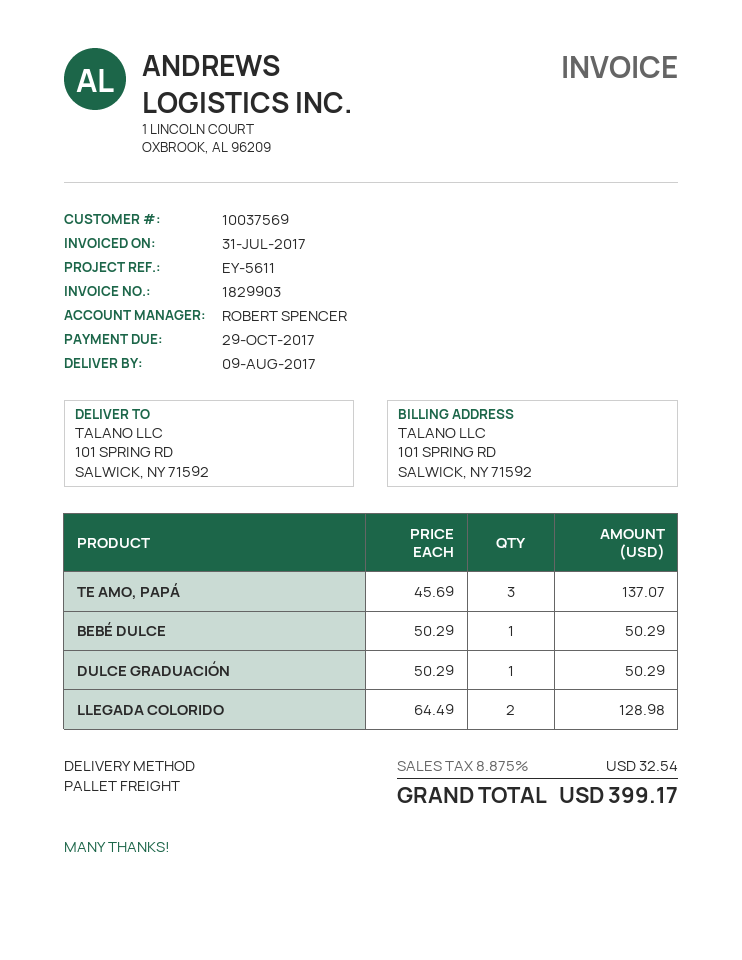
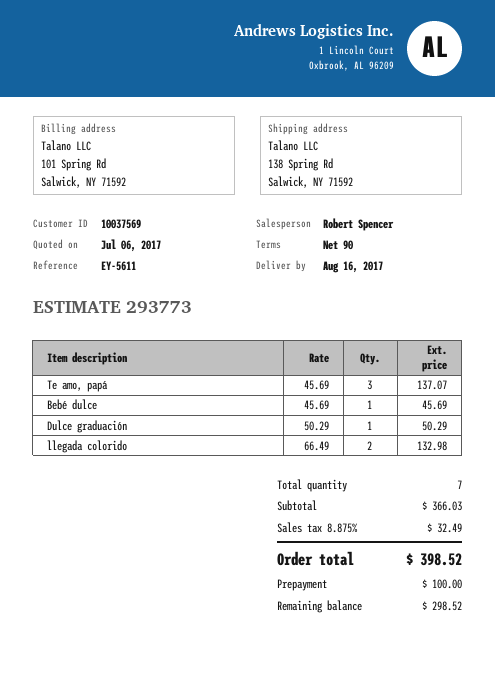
delivery date: 2017-08-09 -> 2017-08-16
ship to: 101 SPRING RD, SALWICK, NY 71592 -> 138 Spring Rd, Salwick, NY 71592
BEBÉ DULCE: 1 x 50.29 = 50.29 -> 1 x 45.69 = 45.69
LLEGADA COLORIDO: 2 x 64.49 = 128.98 -> 2 x 66.49 = 132.98
tax: 8.875% = 32.54 -> 8.875% = 32.49
total: 399.17 -> 398.52

